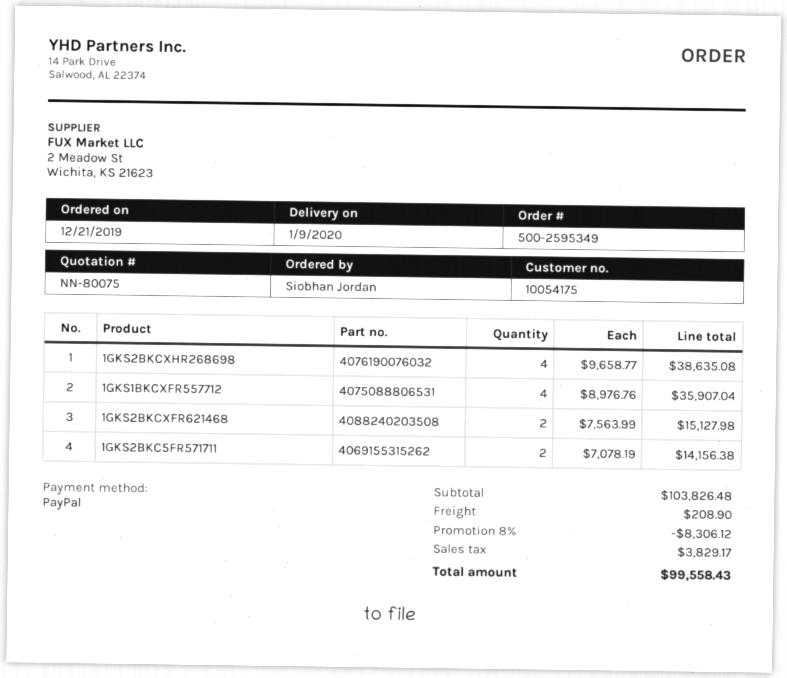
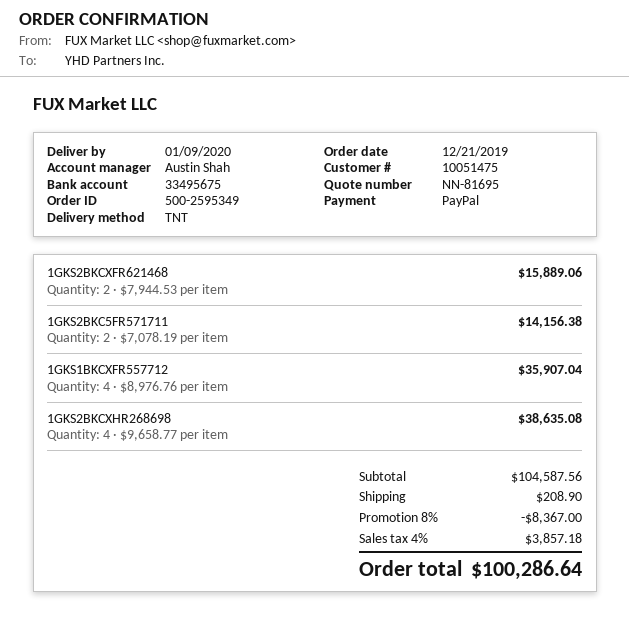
quote number: NN-80075 -> NN-81695
customer number: 10054175 -> 10051475
1GKS2BKCXFR621468: 2 x 7563.99 = 15127.98 -> 2 x 7944.53 = 15889.06
subtotal: 103826.48 -> 104587.56
discount: 8% = 8306.12 -> 8% = 8367.00
tax: 3829.17 -> 3857.18
total: 99558.43 -> 100286.64

